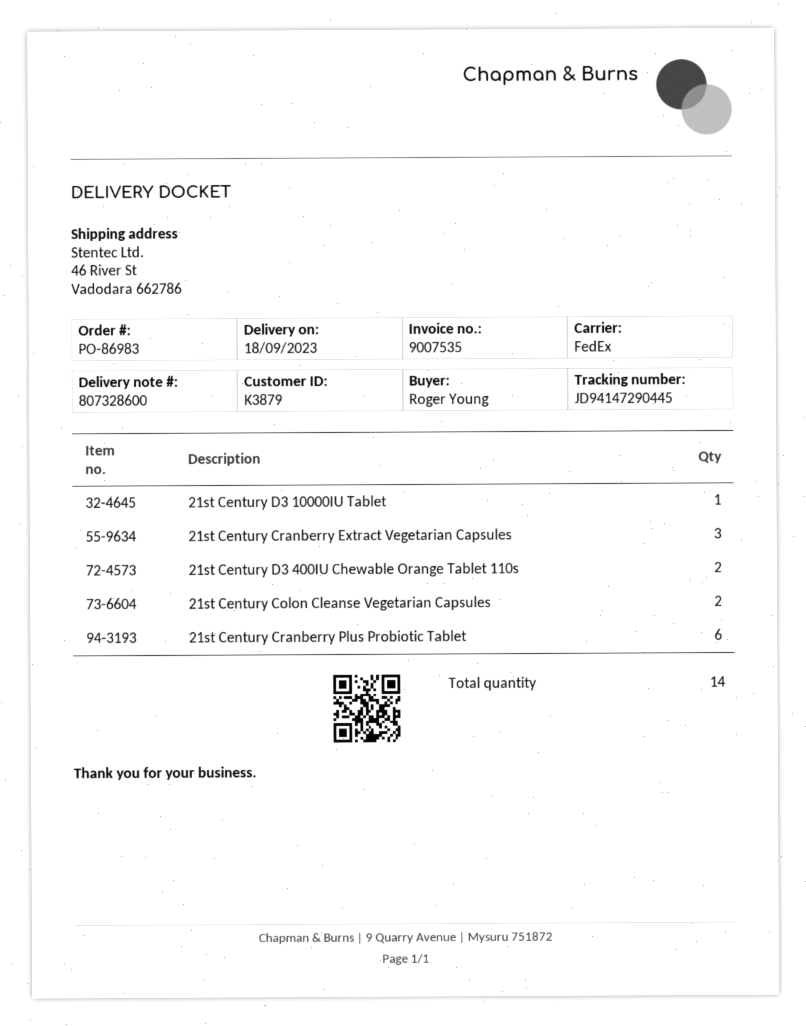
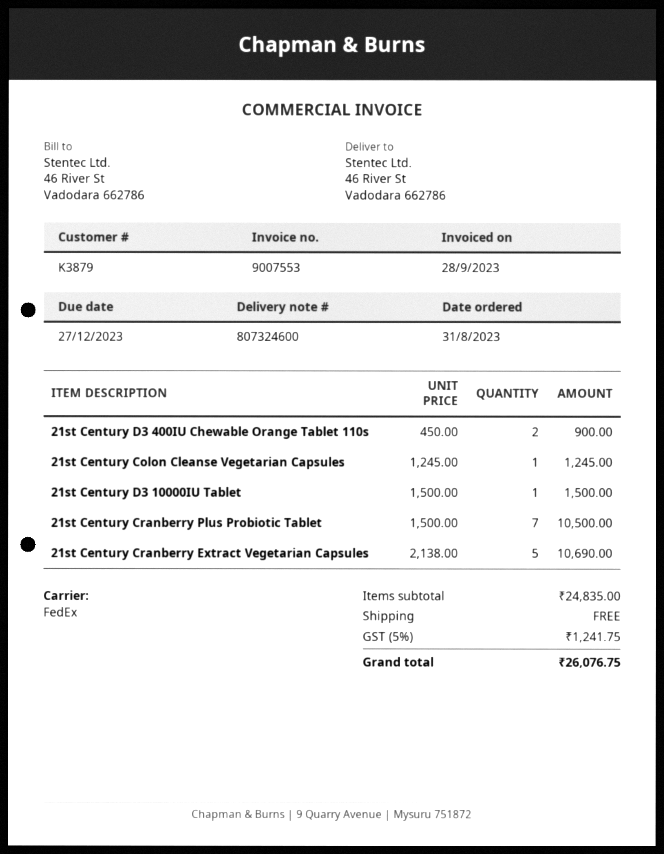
delivery note number: 807328600 -> 807324600
invoice number: 9007535 -> 9007553
21st Century Cranberry Extract Vegetarian Capsules: 3 -> 5
21st Century Colon Cleanse Vegetarian Capsules: 2 -> 1
21st Century Cranberry Plus Probiotic Tablet: 6 -> 7

